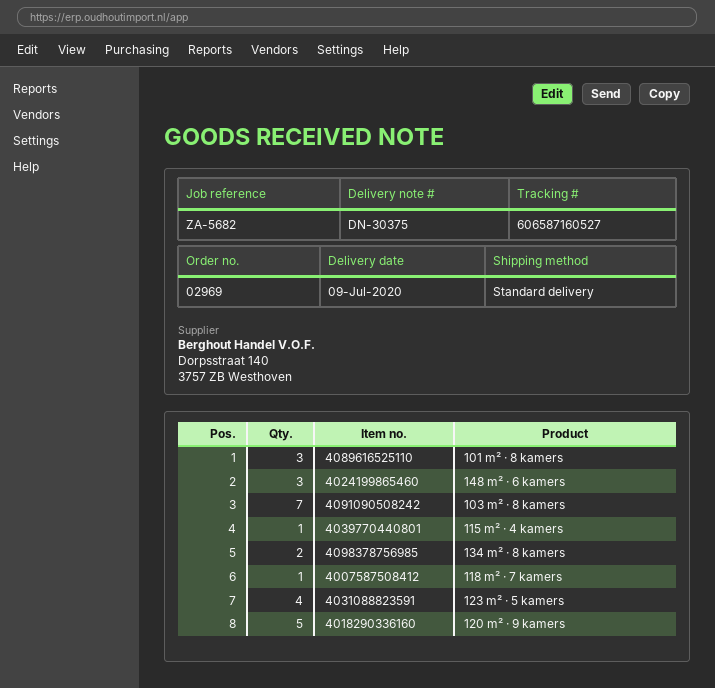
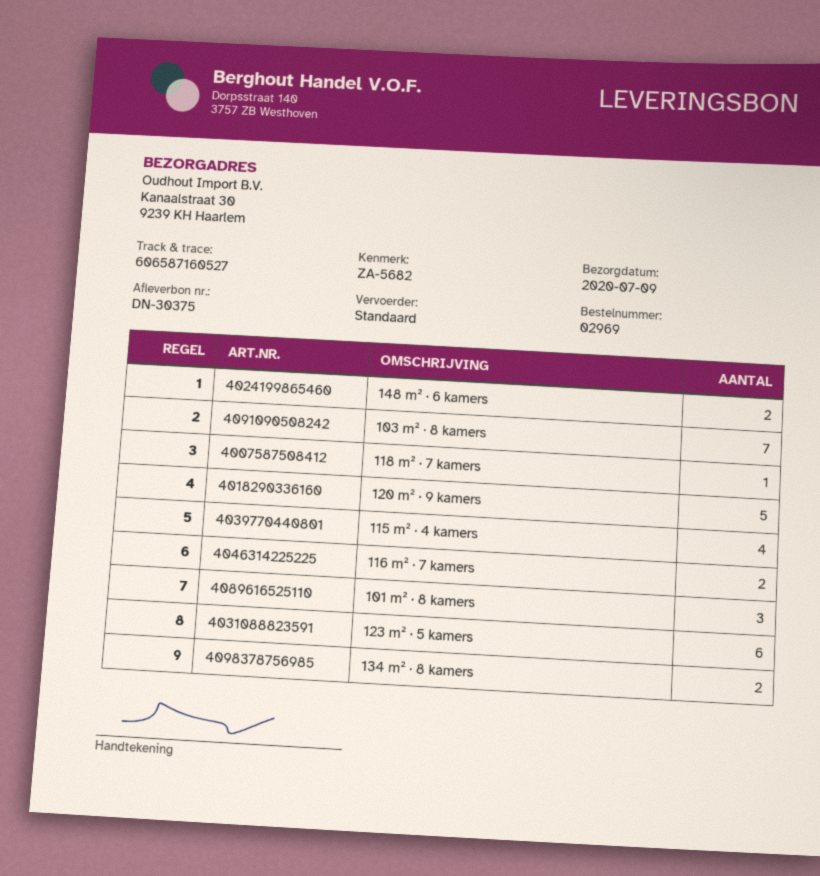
148 m² · 6 kamers: 3 -> 2
115 m² · 4 kamers: 1 -> 4
123 m² · 5 kamers: 4 -> 6
116 m² · 7 kamers: none -> 2

